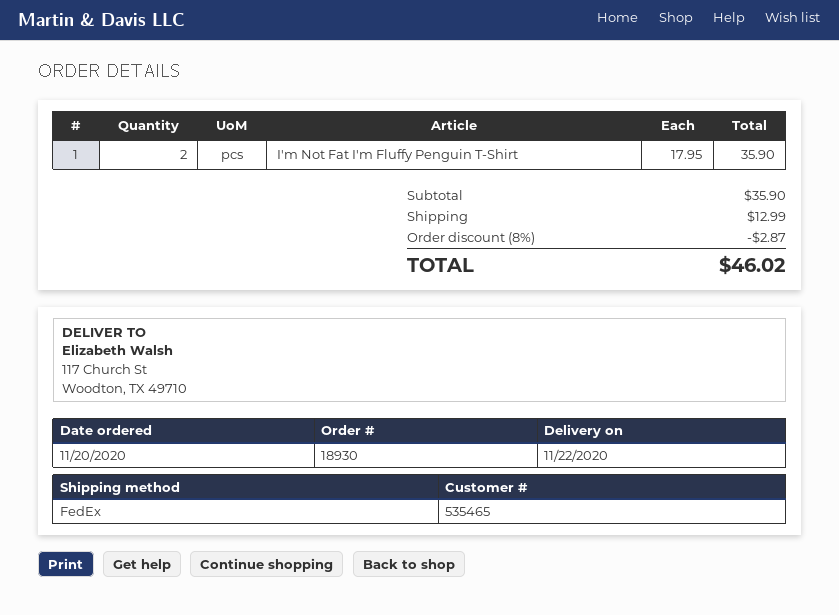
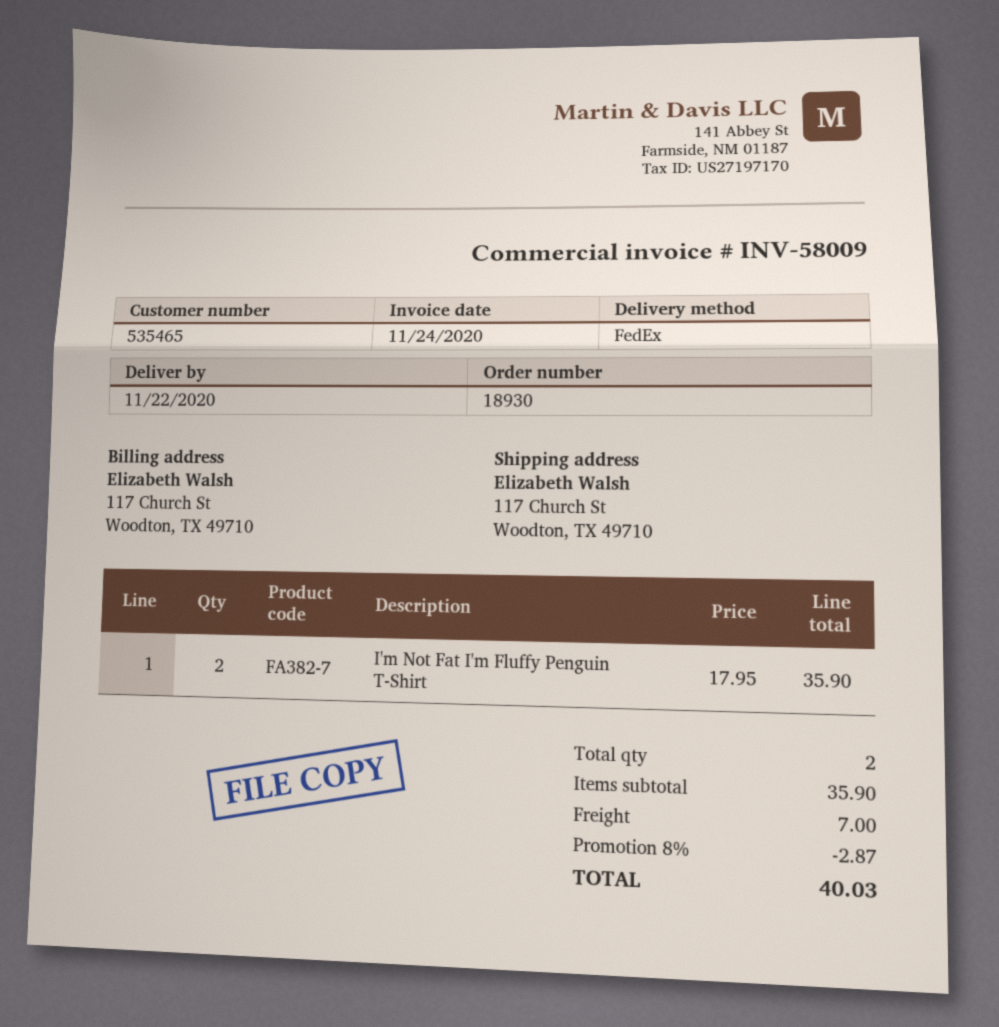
shipping: 12.99 -> 7.00
total: 46.02 -> 40.03

